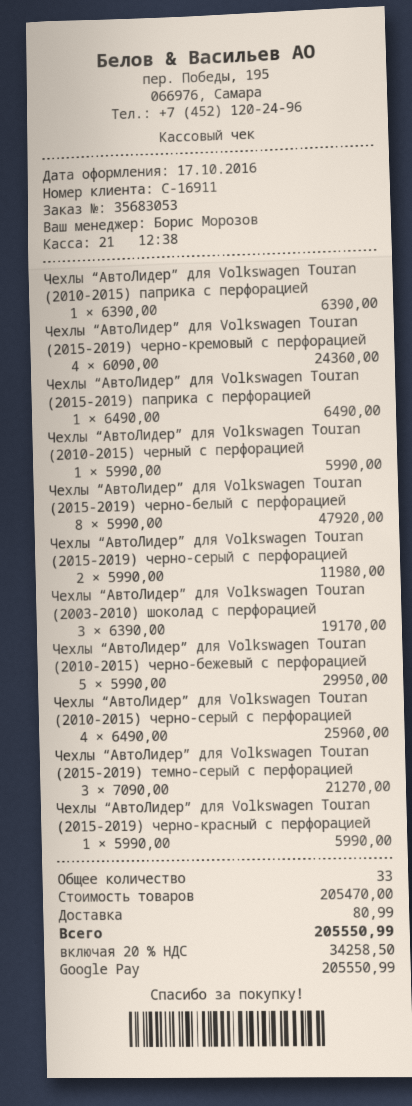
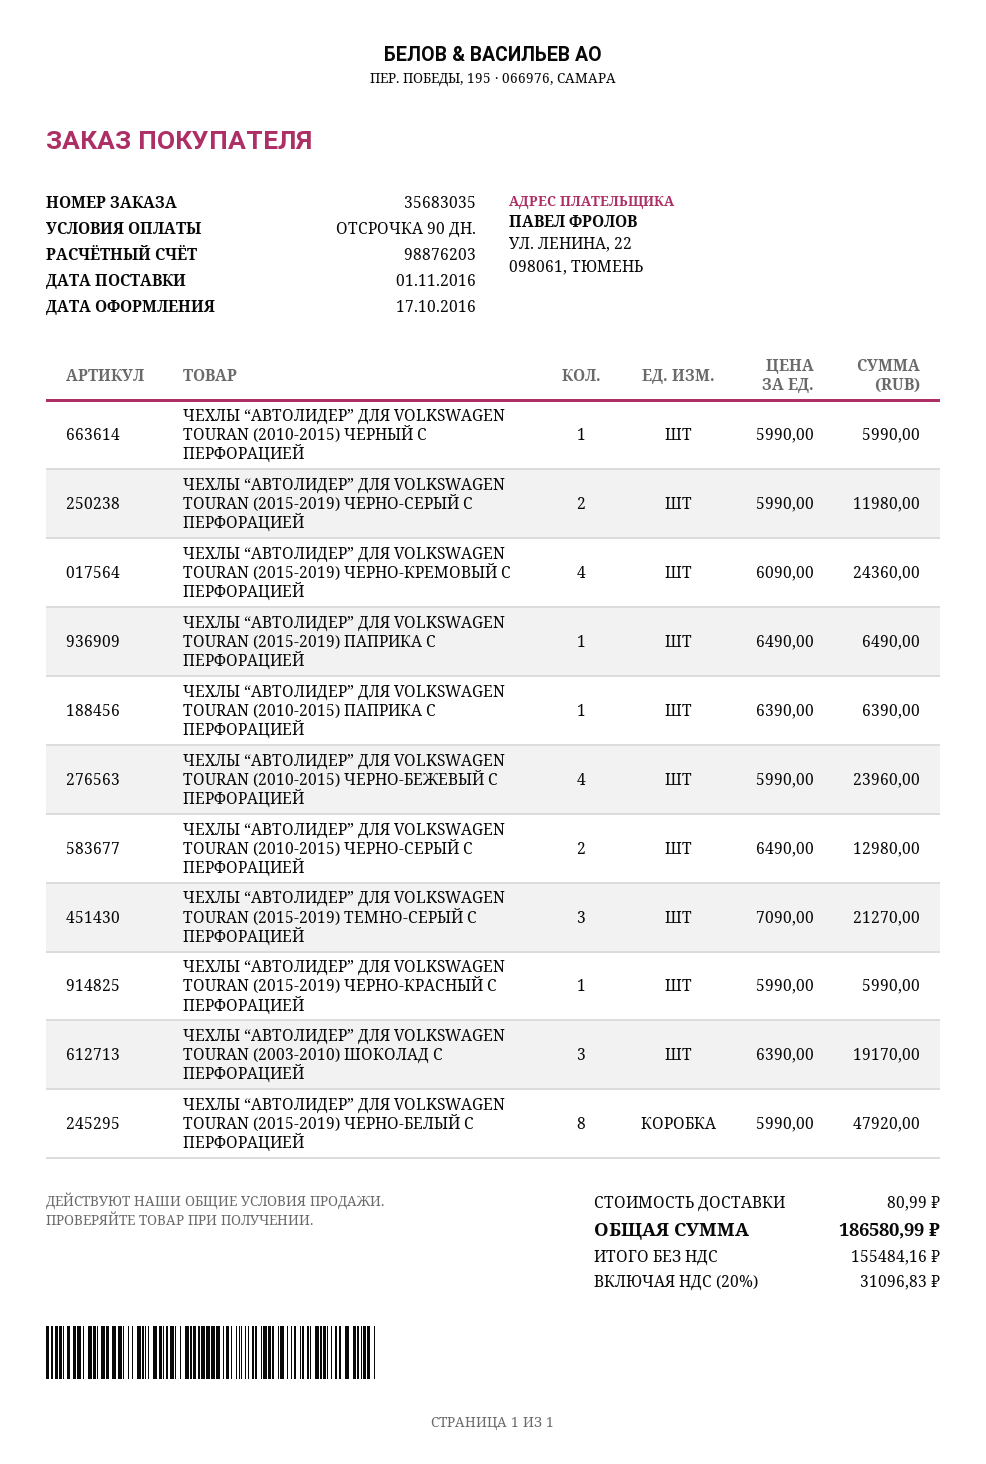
order number: 35683053 -> 35683035
Чехлы “АвтоЛидер” для Volkswagen Touran (2010-2015) черно-бежевый с перфорацией: 5 x 5990.00 = 29950.00 -> 4 x 5990.00 = 23960.00
Чехлы “АвтоЛидер” для Volkswagen Touran (2010-2015) черно-серый с перфорацией: 4 x 6490.00 = 25960.00 -> 2 x 6490.00 = 12980.00
tax: 20% = 34258.50 -> 20% = 31096.83
total: 205550.99 -> 186580.99

